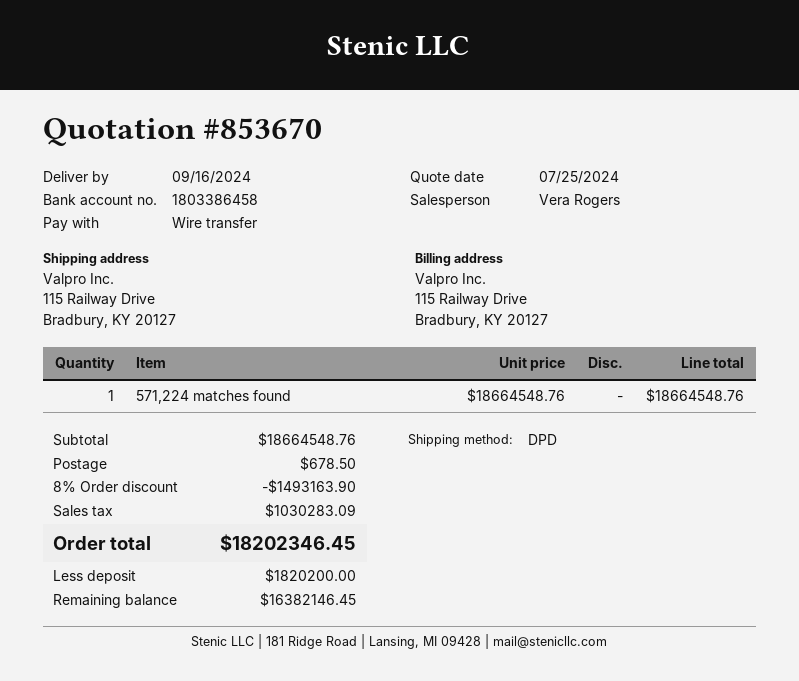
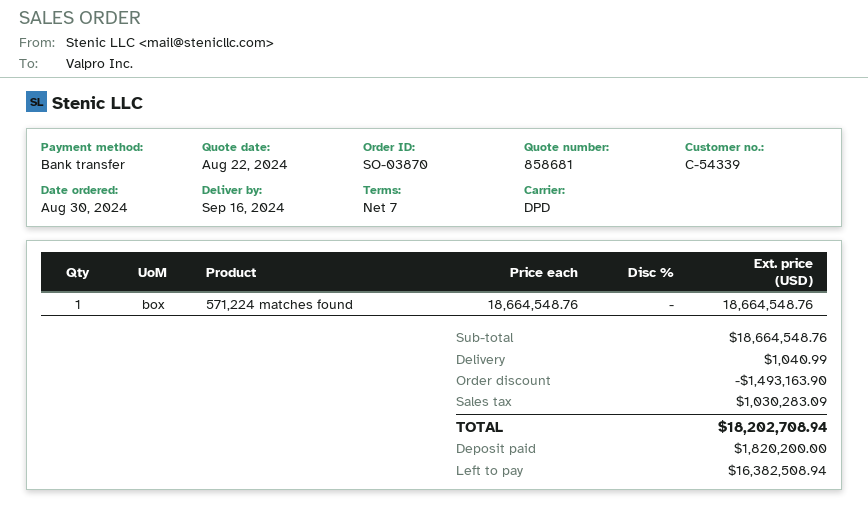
quote number: 853670 -> 858681
quote date: 2024-07-25 -> 2024-08-22
shipping: 678.50 -> 1040.99
total: 18202346.45 -> 18202708.94
balance: 16382146.45 -> 16382508.94

